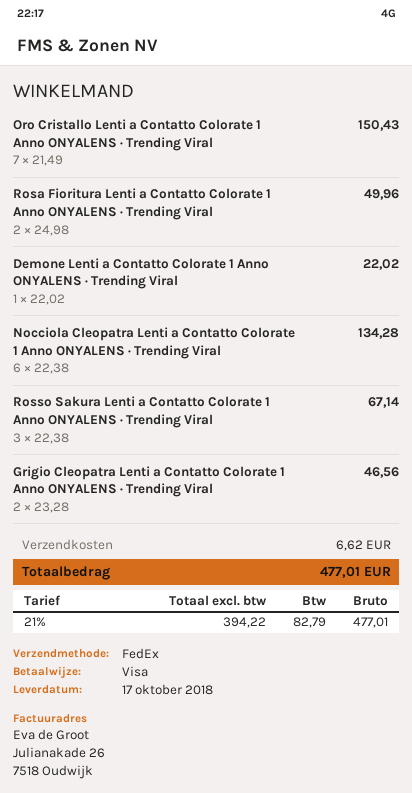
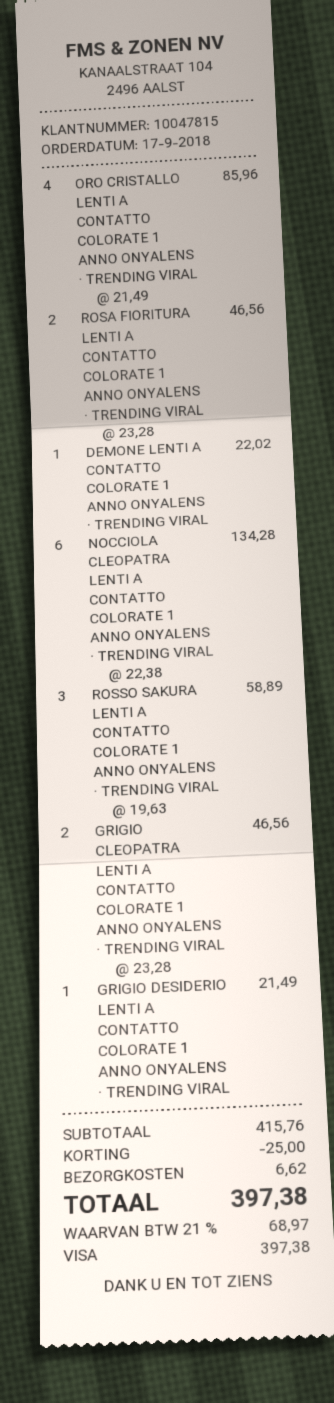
Oro Cristallo Lenti a Contatto Colorate 1 Anno ONYALENS · Trending Viral: 7 x 21.49 = 150.43 -> 4 x 21.49 = 85.96
Rosa Fioritura Lenti a Contatto Colorate 1 Anno ONYALENS · Trending Viral: 2 x 24.98 = 49.96 -> 2 x 23.28 = 46.56
Rosso Sakura Lenti a Contatto Colorate 1 Anno ONYALENS · Trending Viral: 3 x 22.38 = 67.14 -> 3 x 19.63 = 58.89
GRIGIO DESIDERIO LENTI A CONTATTO COLORATE 1 ANNO ONYALENS · TRENDING VIRAL: none -> 1 x 21.49 = 21.49
discount: none -> 25.00
tax: 21% = 82.79 -> 21% = 68.97
total: 477.01 -> 397.38

